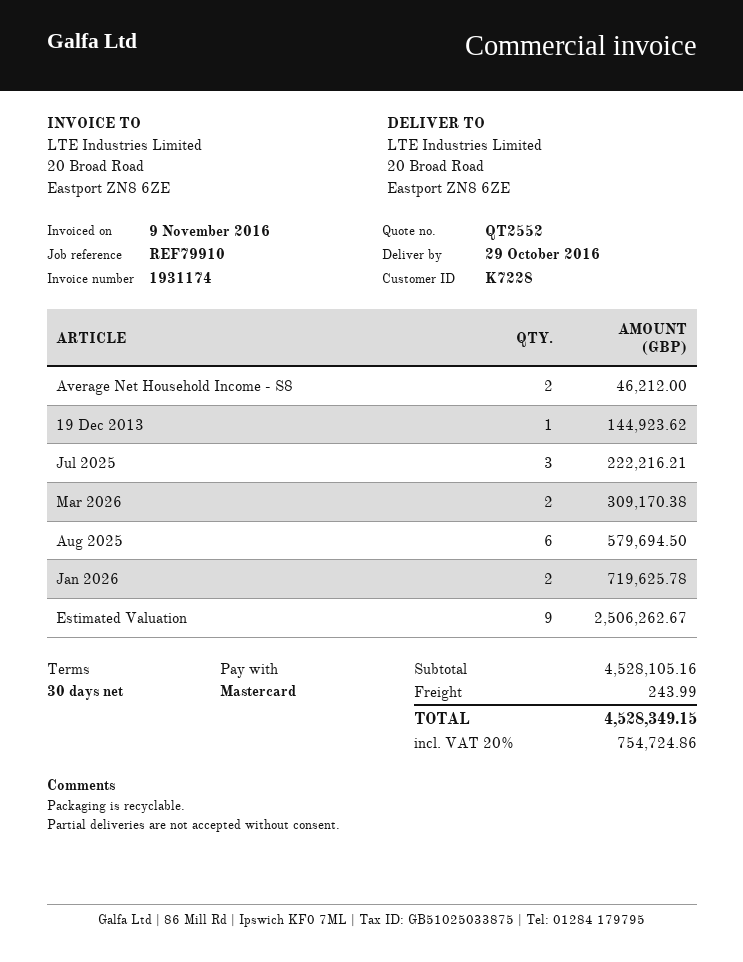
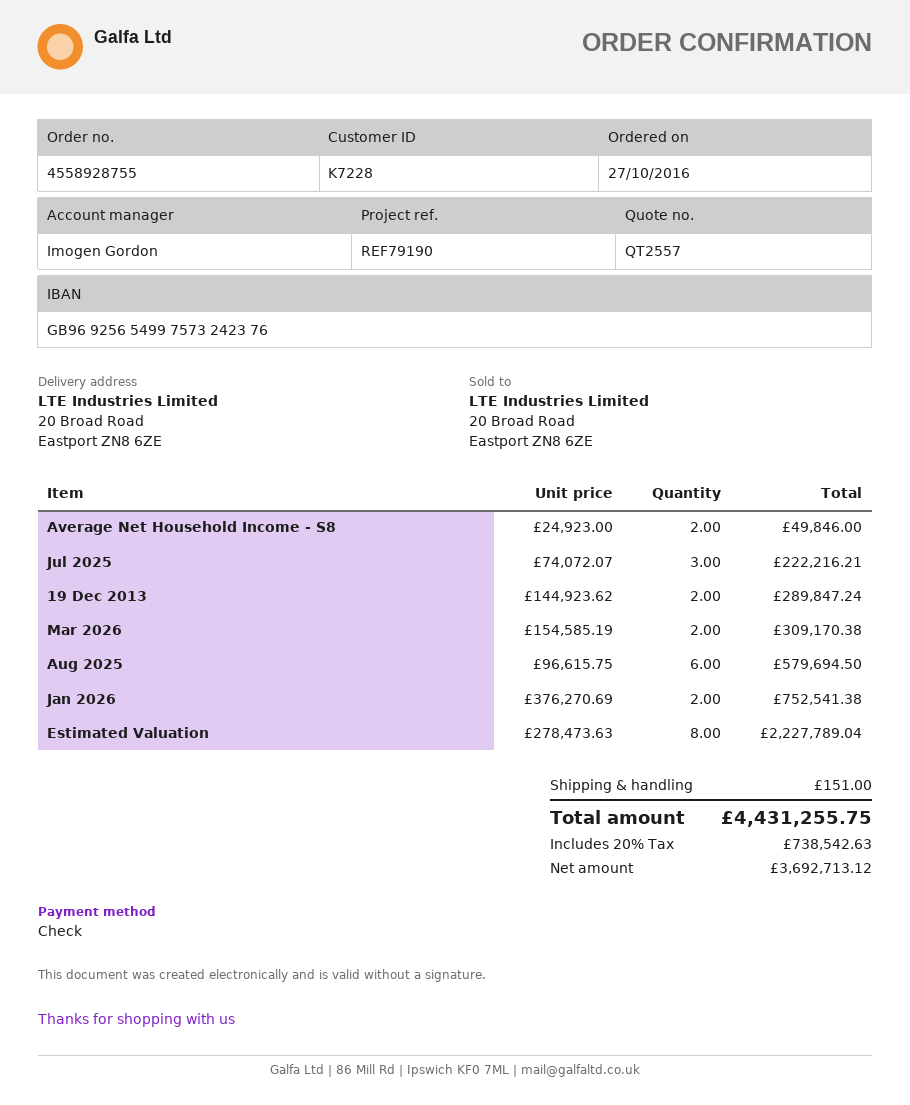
quote number: QT2552 -> QT2557
reference: REF79910 -> REF79190
payment method: Mastercard -> cheque
Average Net Household Income - S8: 2 for 46212.00 -> 2 for 49846.00
19 Dec 2013: 1 for 144923.62 -> 2 for 289847.24
Jan 2026: 2 for 719625.78 -> 2 for 752541.38
Estimated Valuation: 9 for 2506262.67 -> 8 for 2227789.04
shipping: 243.99 -> 151.00
tax: 20% = 754724.86 -> 20% = 738542.63
total: 4528349.15 -> 4431255.75

